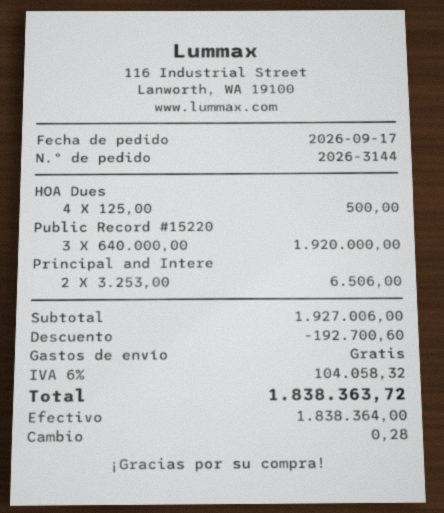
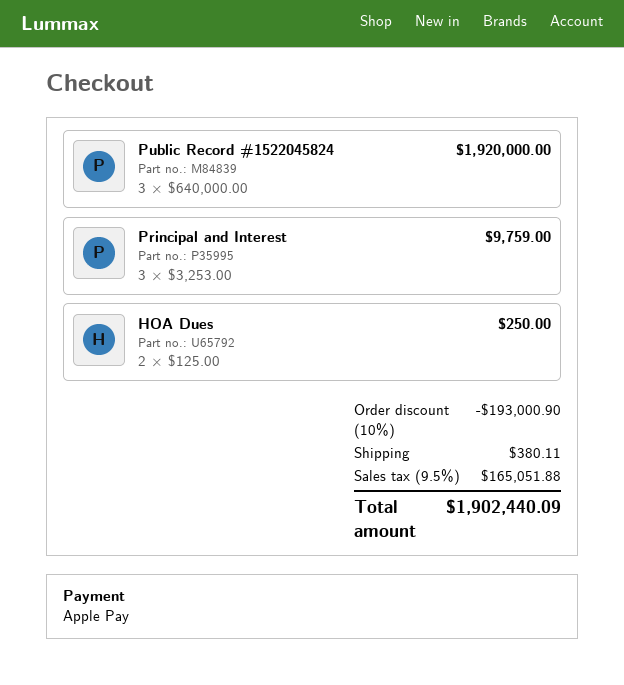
payment method: cash -> Apple Pay
HOA Dues: 4 x 125.00 = 500.00 -> 2 x 125.00 = 250.00
Principal and Intere: 2 x 3253.00 = 6506.00 -> 3 x 3253.00 = 9759.00
discount: 192700.60 -> 193000.90
shipping: 0.00 -> 380.11
tax: 6% = 104058.32 -> 9.5% = 165051.88
total: 1838363.72 -> 1902440.09

